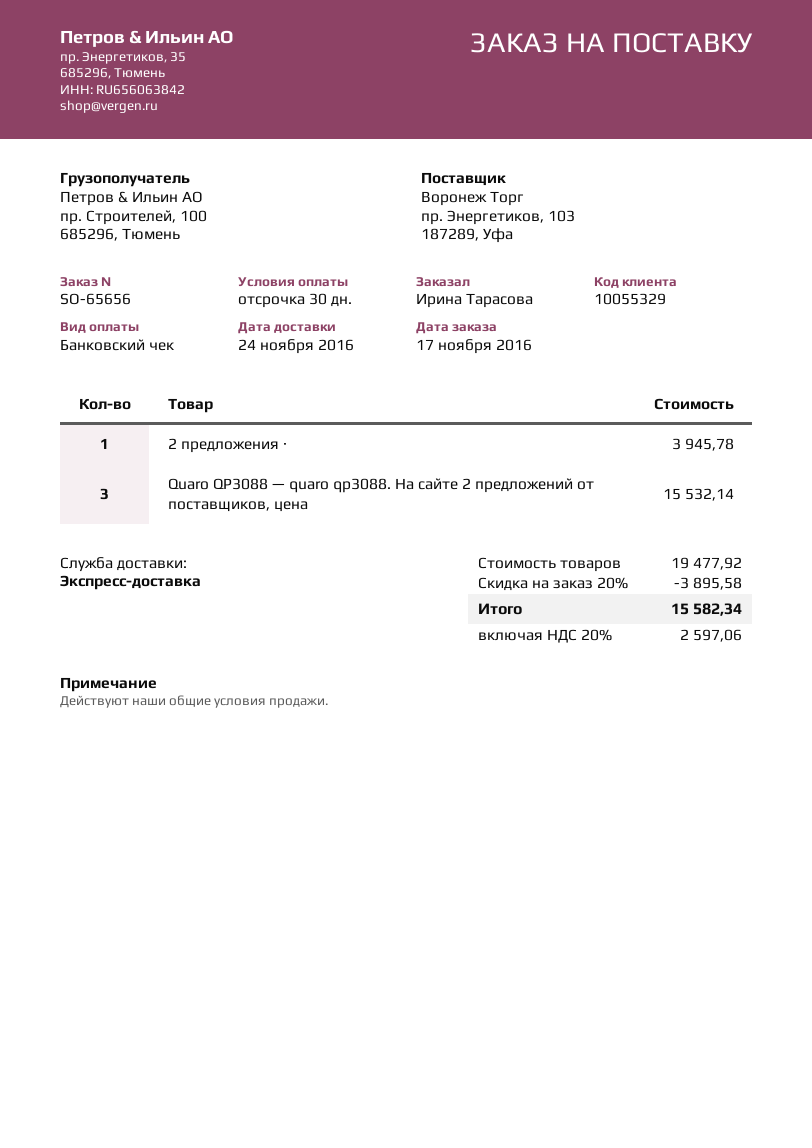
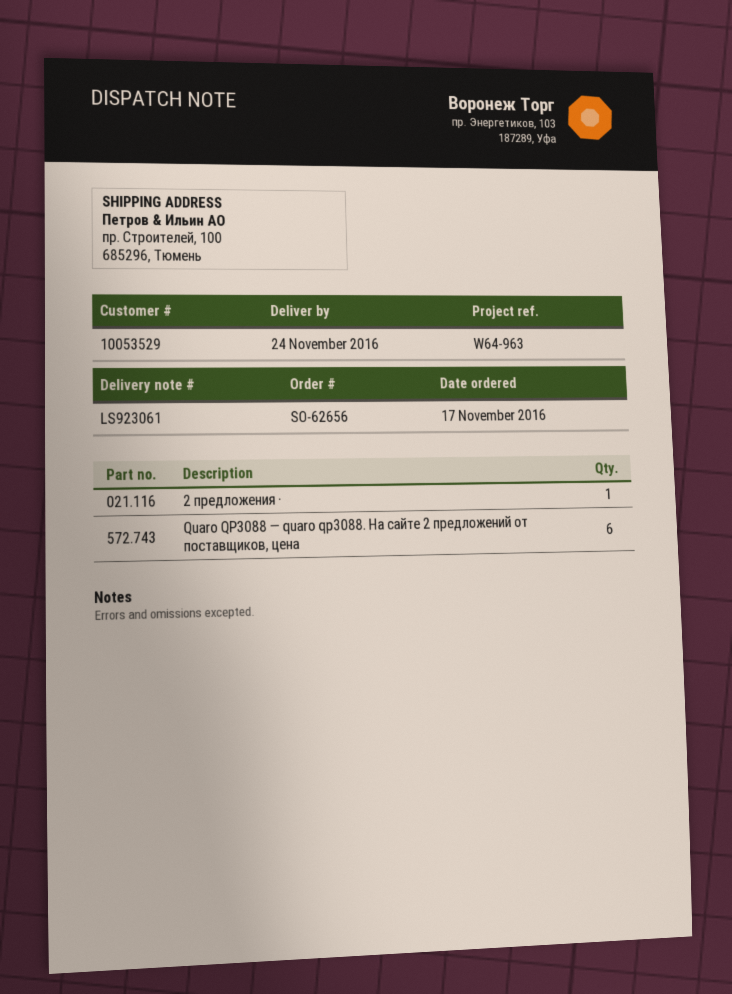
order number: SO-65656 -> SO-62656
customer number: 10055329 -> 10053529
Quaro QP3088 — quaro qp3088. На сайте 2 предложений от поставщиков, цена: 3 -> 6

